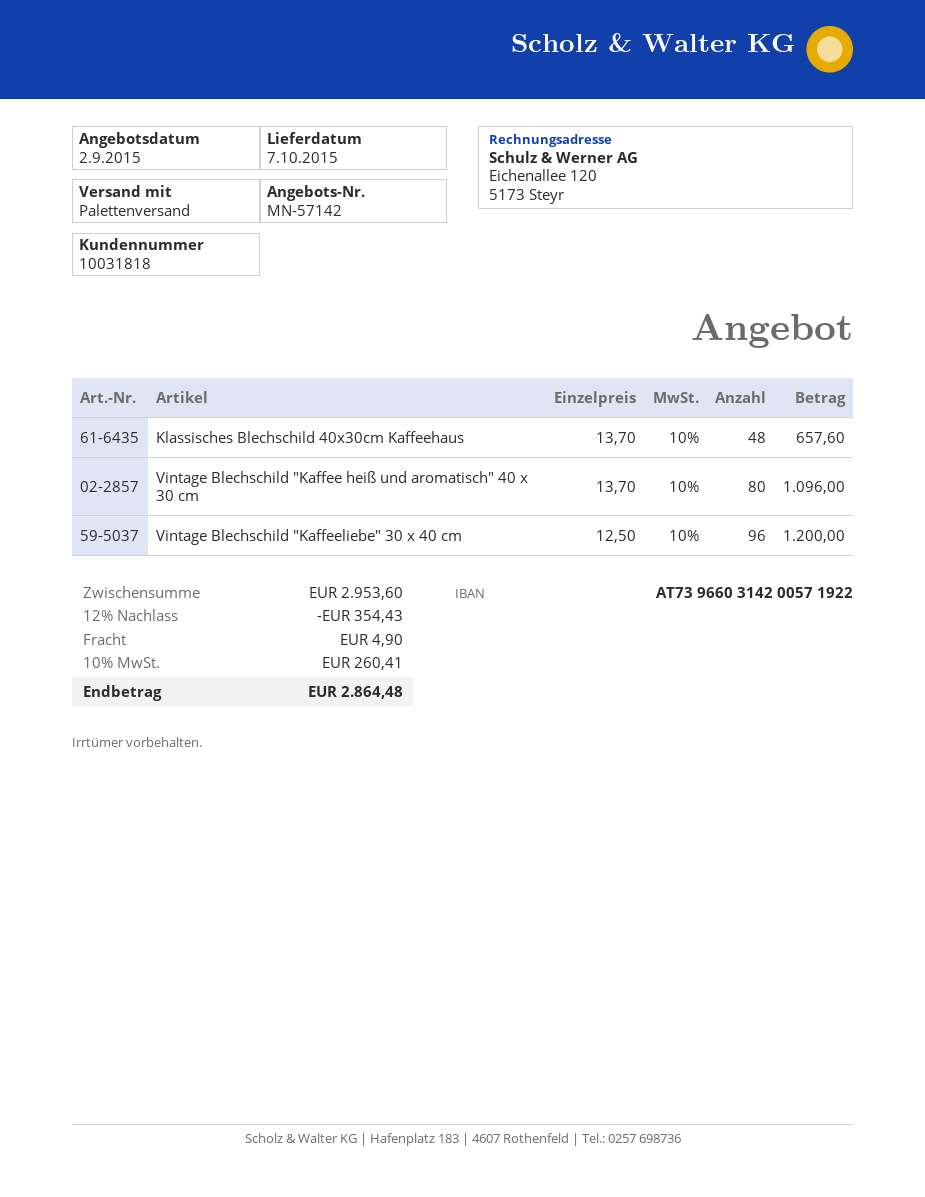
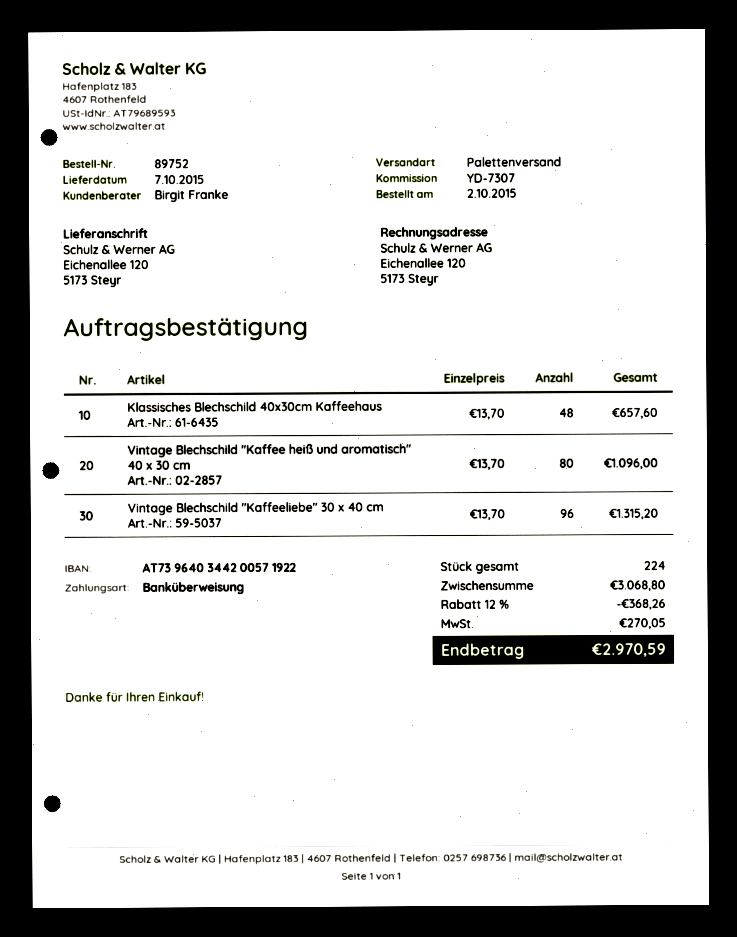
bank account: AT739660314200571922 -> AT739640344200571922
Vintage Blechschild "Kaffeeliebe" 30 x 40 cm: 96 x 12.50 = 1200.00 -> 96 x 13.70 = 1315.20
subtotal: 2953.60 -> 3068.80
discount: 12% = 354.43 -> 12% = 368.26
shipping: 4.90 -> none
tax: 260.41 -> 270.05
total: 2864.48 -> 2970.59

